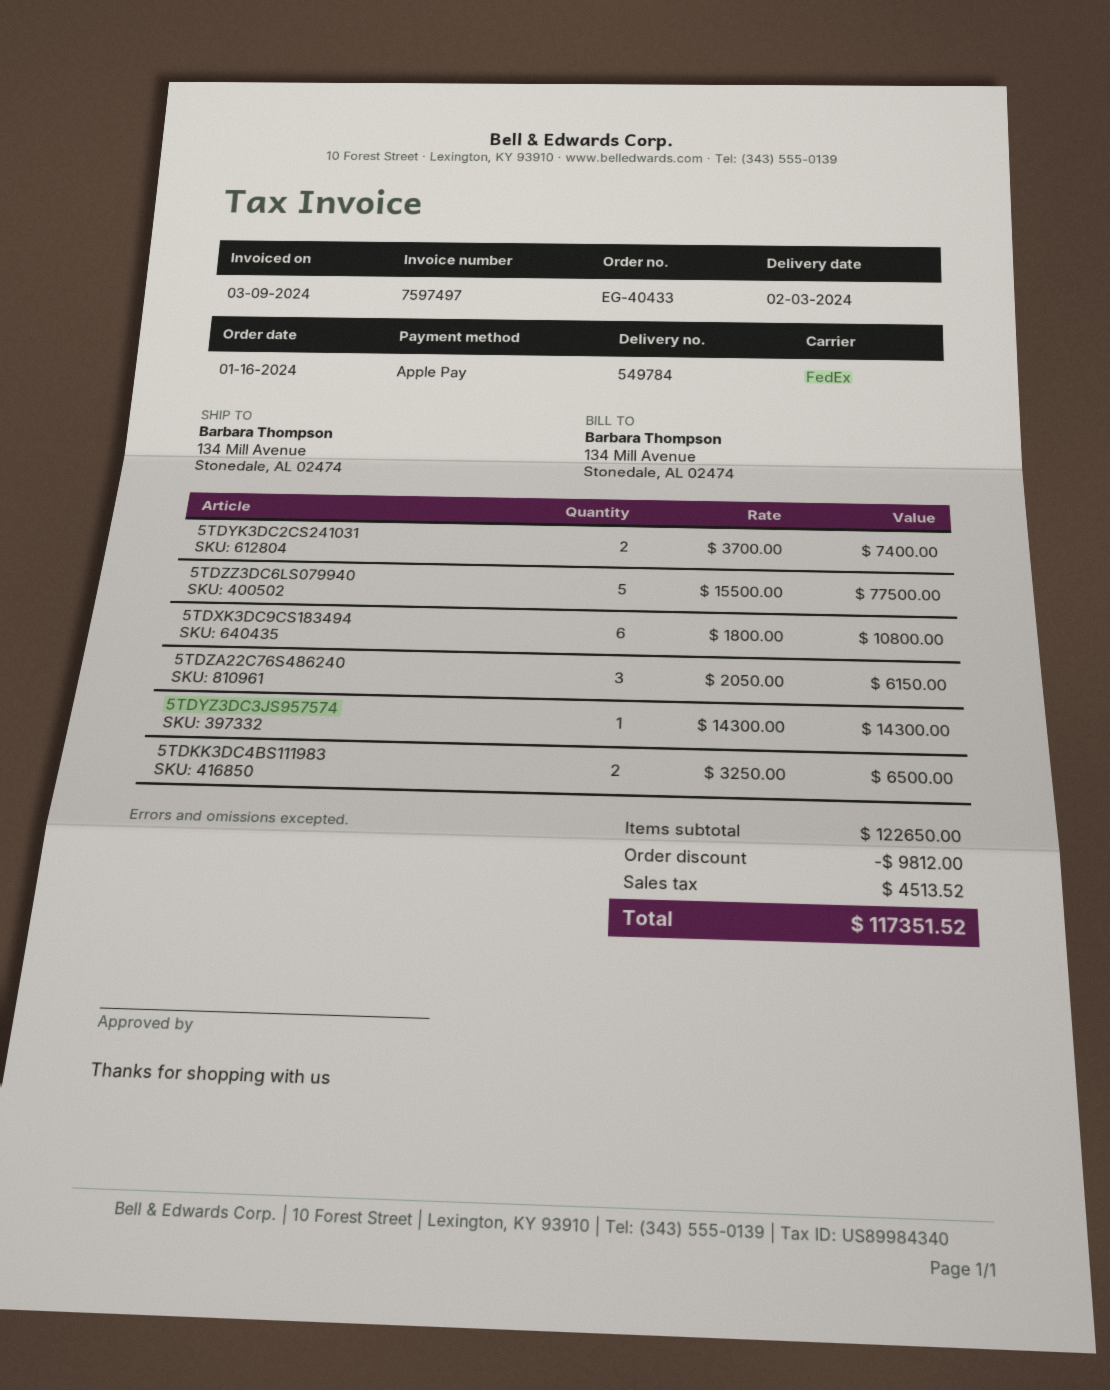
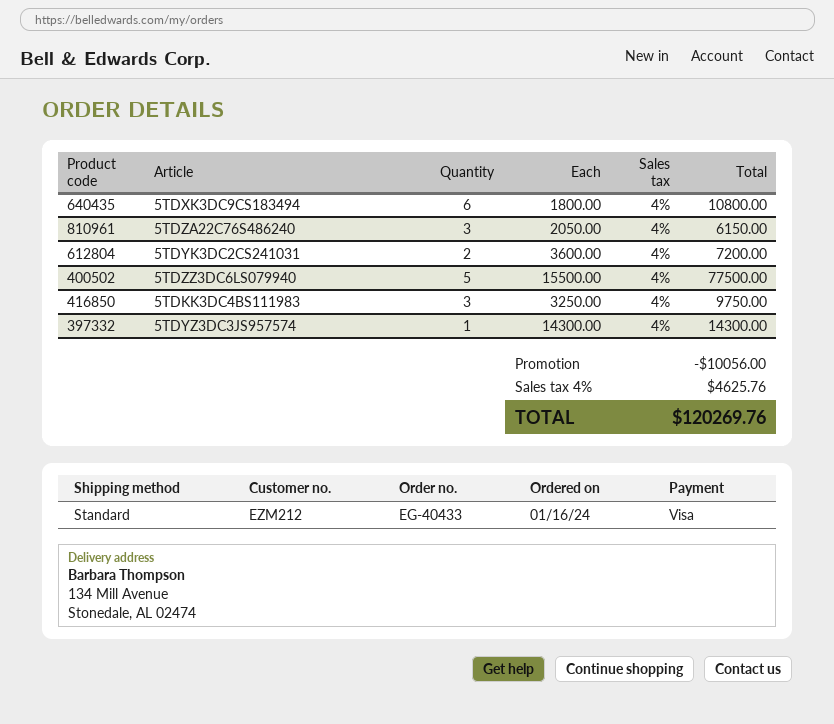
payment method: Apple Pay -> Visa
shipping method: FedEx -> standard
5TDYK3DC2CS241031: 2 x 3700.00 = 7400.00 -> 2 x 3600.00 = 7200.00
5TDKK3DC4BS111983: 2 x 3250.00 = 6500.00 -> 3 x 3250.00 = 9750.00
discount: 9812.00 -> 10056.00
tax: 4513.52 -> 4625.76
total: 117351.52 -> 120269.76

